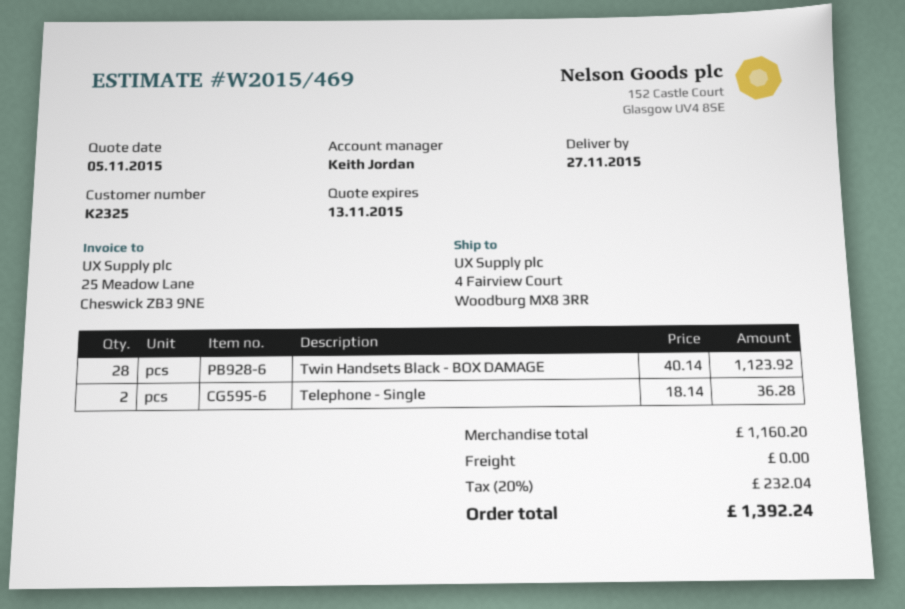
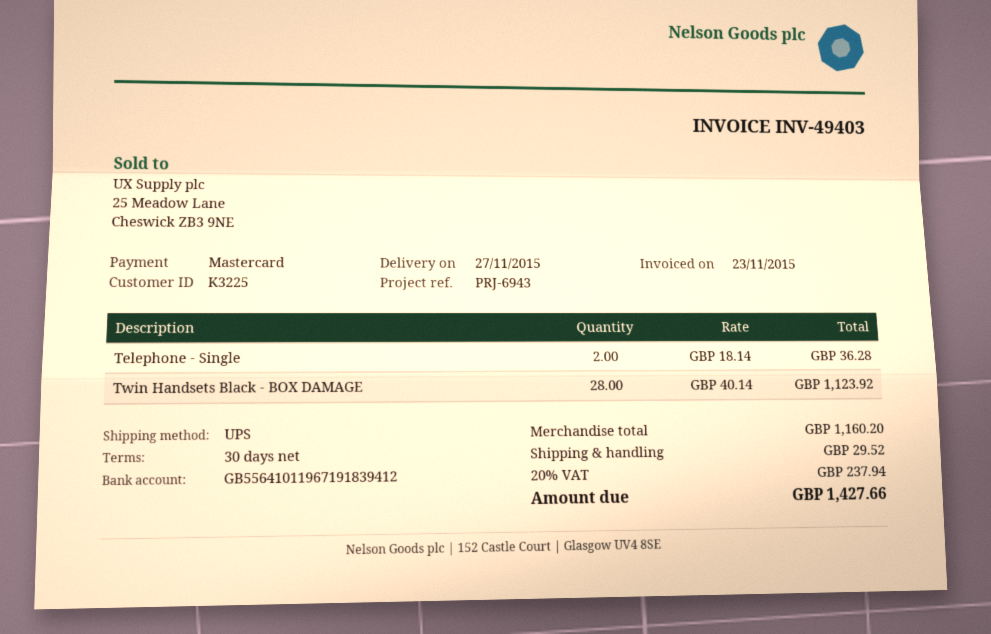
customer number: K2325 -> K3225
shipping: 0.00 -> 29.52
tax: 20% = 232.04 -> 20% = 237.94
total: 1392.24 -> 1427.66

